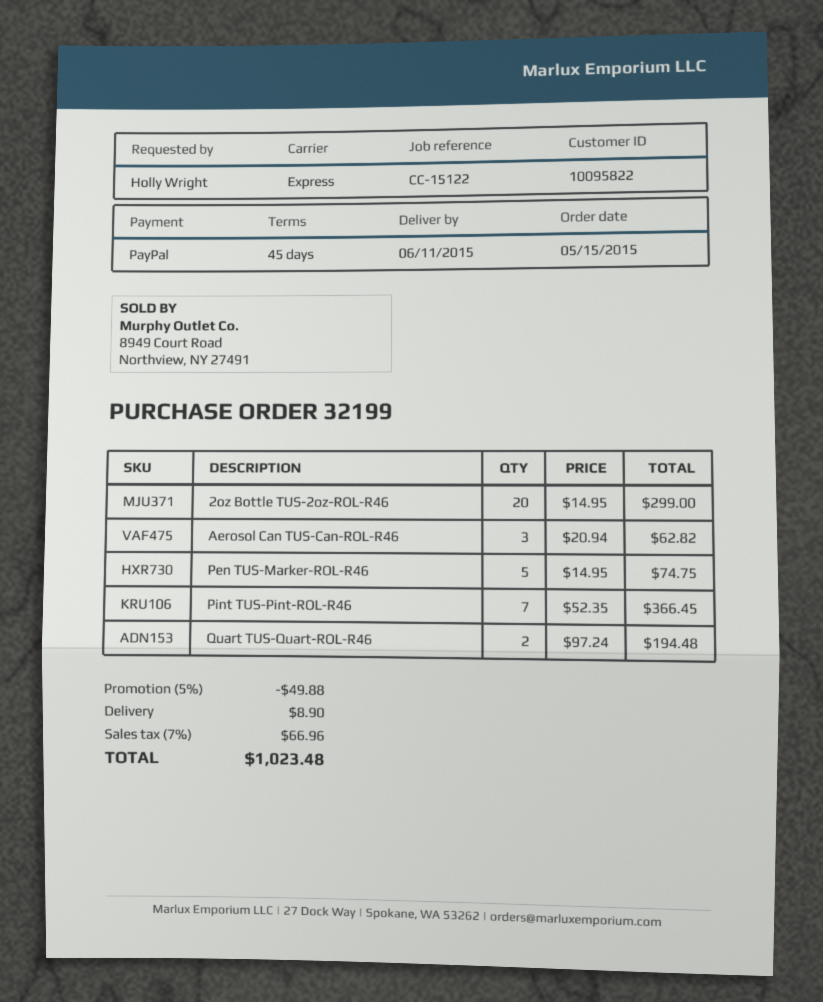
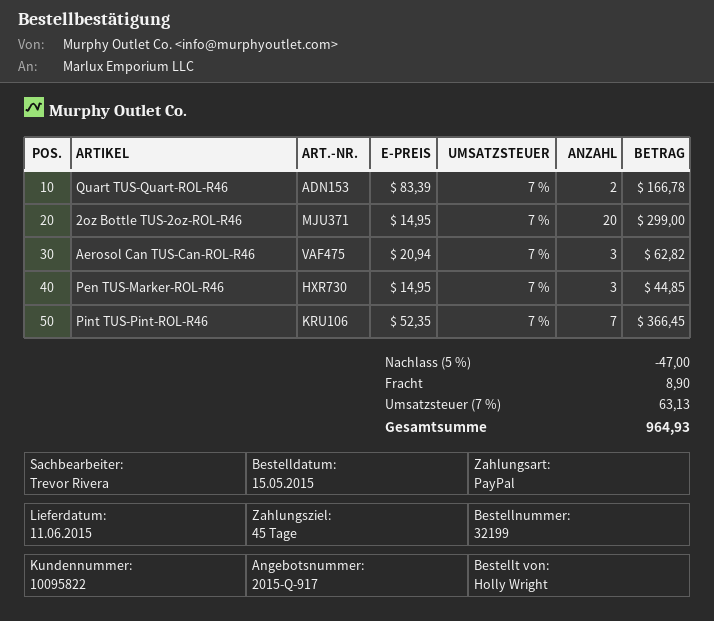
Pen TUS-Marker-ROL-R46: 5 x 14.95 = 74.75 -> 3 x 14.95 = 44.85
Quart TUS-Quart-ROL-R46: 2 x 97.24 = 194.48 -> 2 x 83.39 = 166.78
discount: 5% = 49.88 -> 5% = 47.00
tax: 7% = 66.96 -> 7% = 63.13
total: 1023.48 -> 964.93

